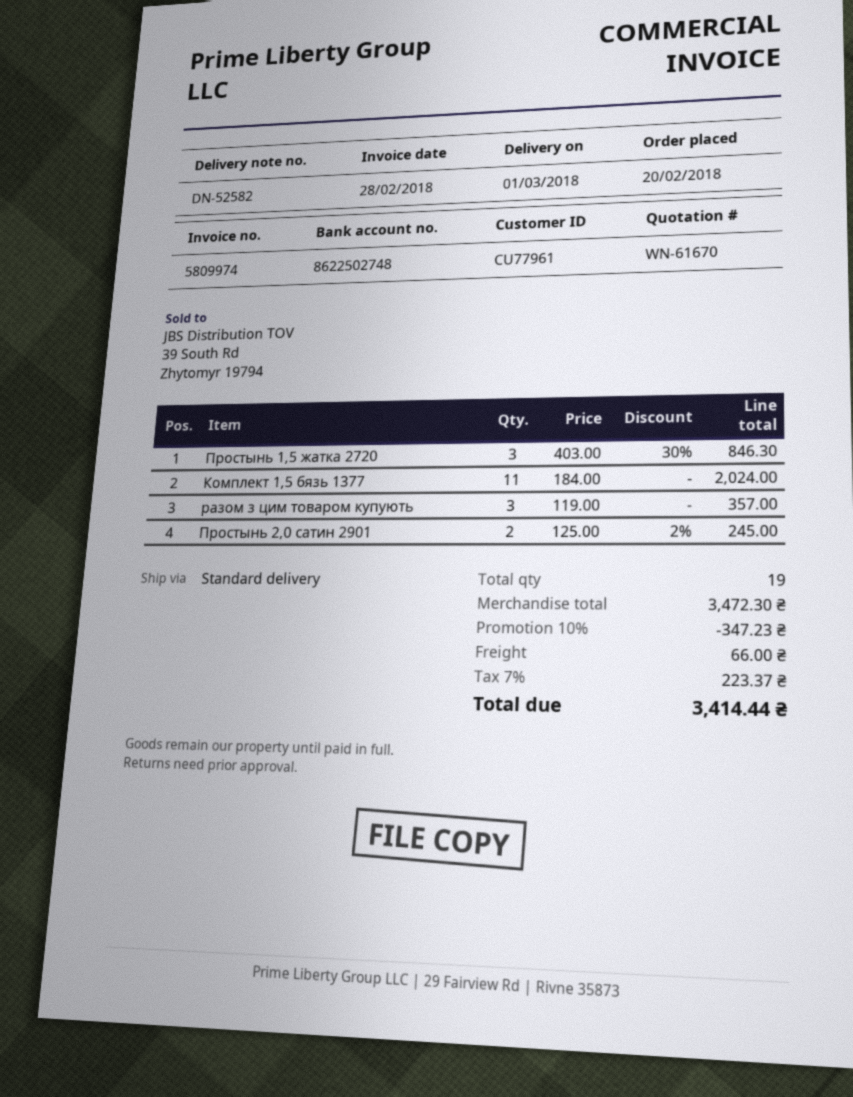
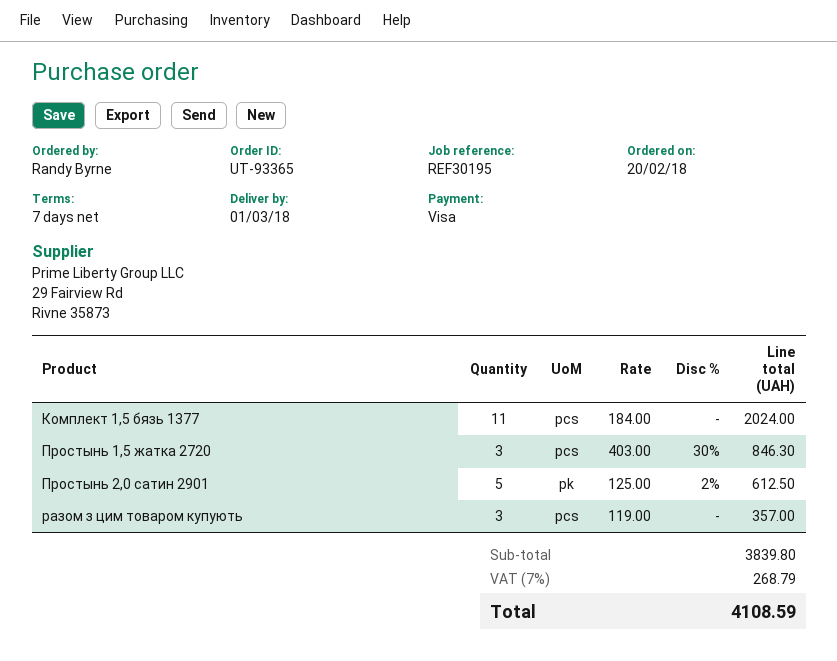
Простынь 2,0 сатин 2901: 2 x 125.00 - 2% = 245.00 -> 5 x 125.00 - 2% = 612.50
subtotal: 3472.30 -> 3839.80
discount: 10% = 347.23 -> none
shipping: 66.00 -> none
tax: 7% = 223.37 -> 7% = 268.79
total: 3414.44 -> 4108.59

